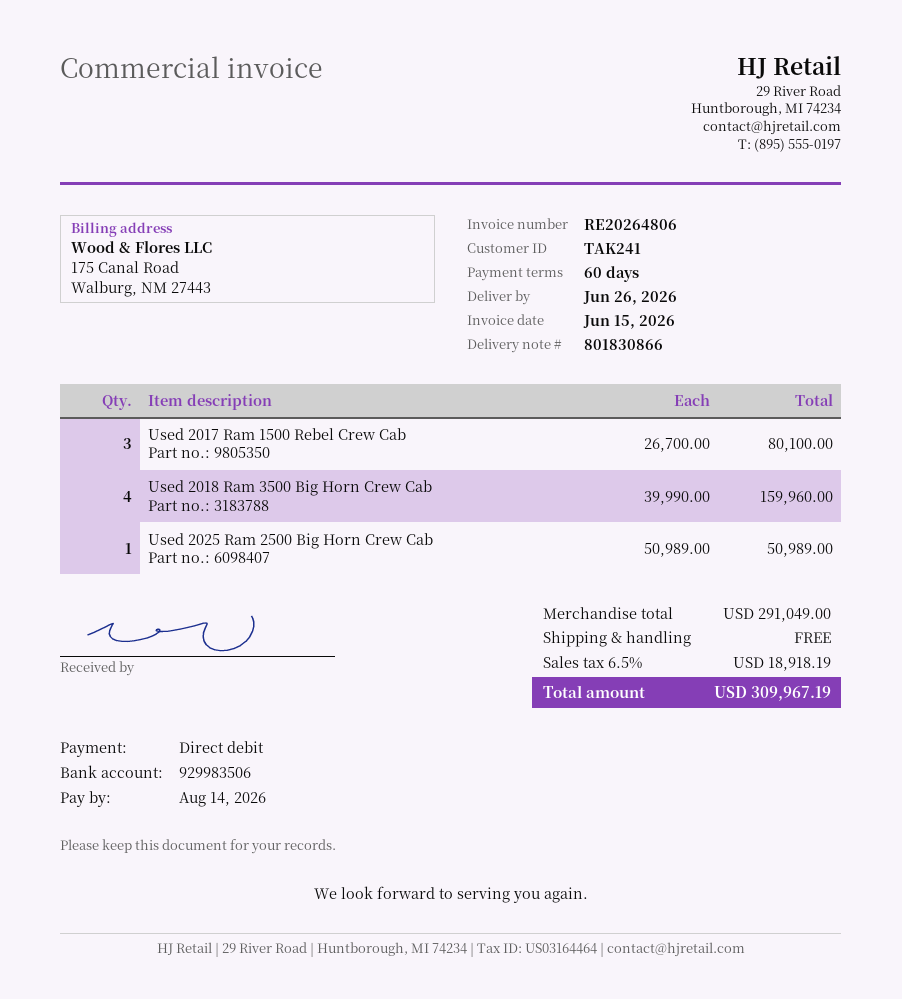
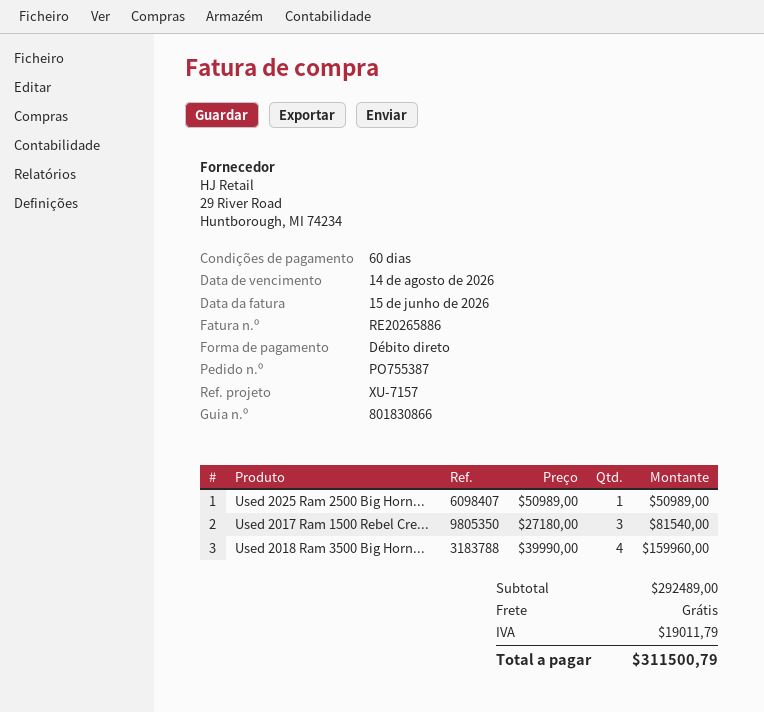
invoice number: RE20264806 -> RE20265886
Used 2017 Ram 1500 Rebel Crew Cab: 3 x 26700.00 = 80100.00 -> 3 x 27180.00 = 81540.00
subtotal: 291049.00 -> 292489.00
tax: 18918.19 -> 19011.79
total: 309967.19 -> 311500.79

